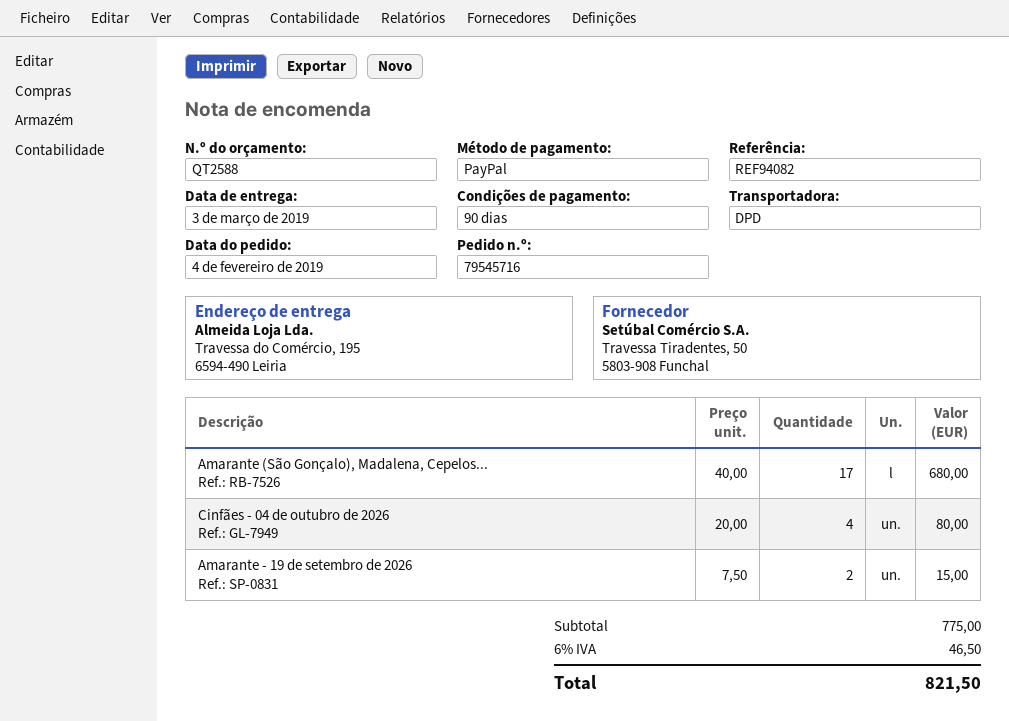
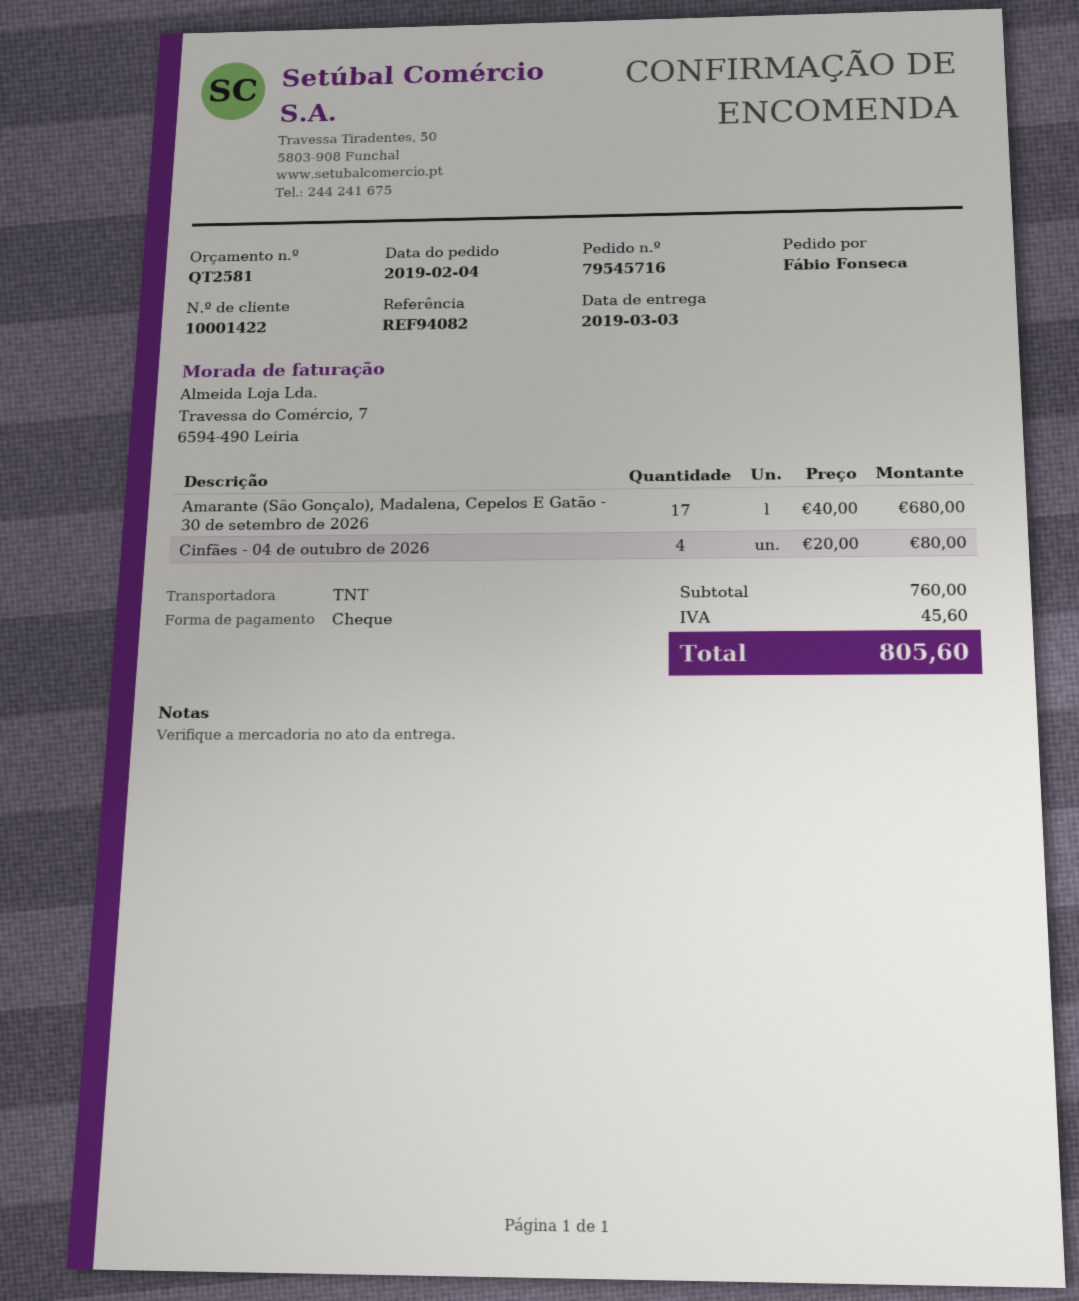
quote number: QT2588 -> QT2581
payment method: PayPal -> cheque
shipping method: DPD -> TNT
Amarante - 19 de setembro de 2026: 2 x 7.50 = 15.00 -> none
subtotal: 775.00 -> 760.00
tax: 46.50 -> 45.60
total: 821.50 -> 805.60

